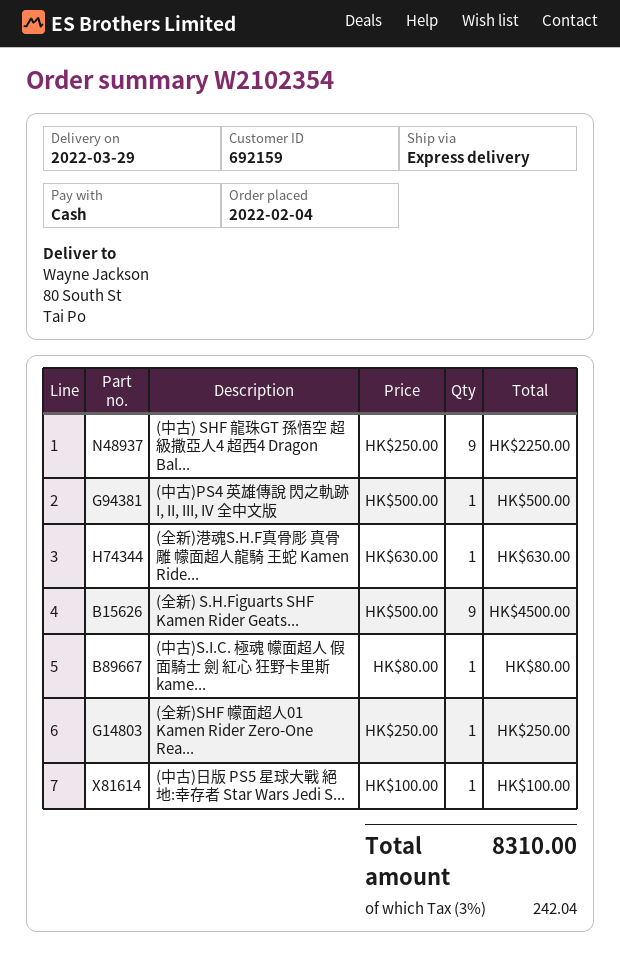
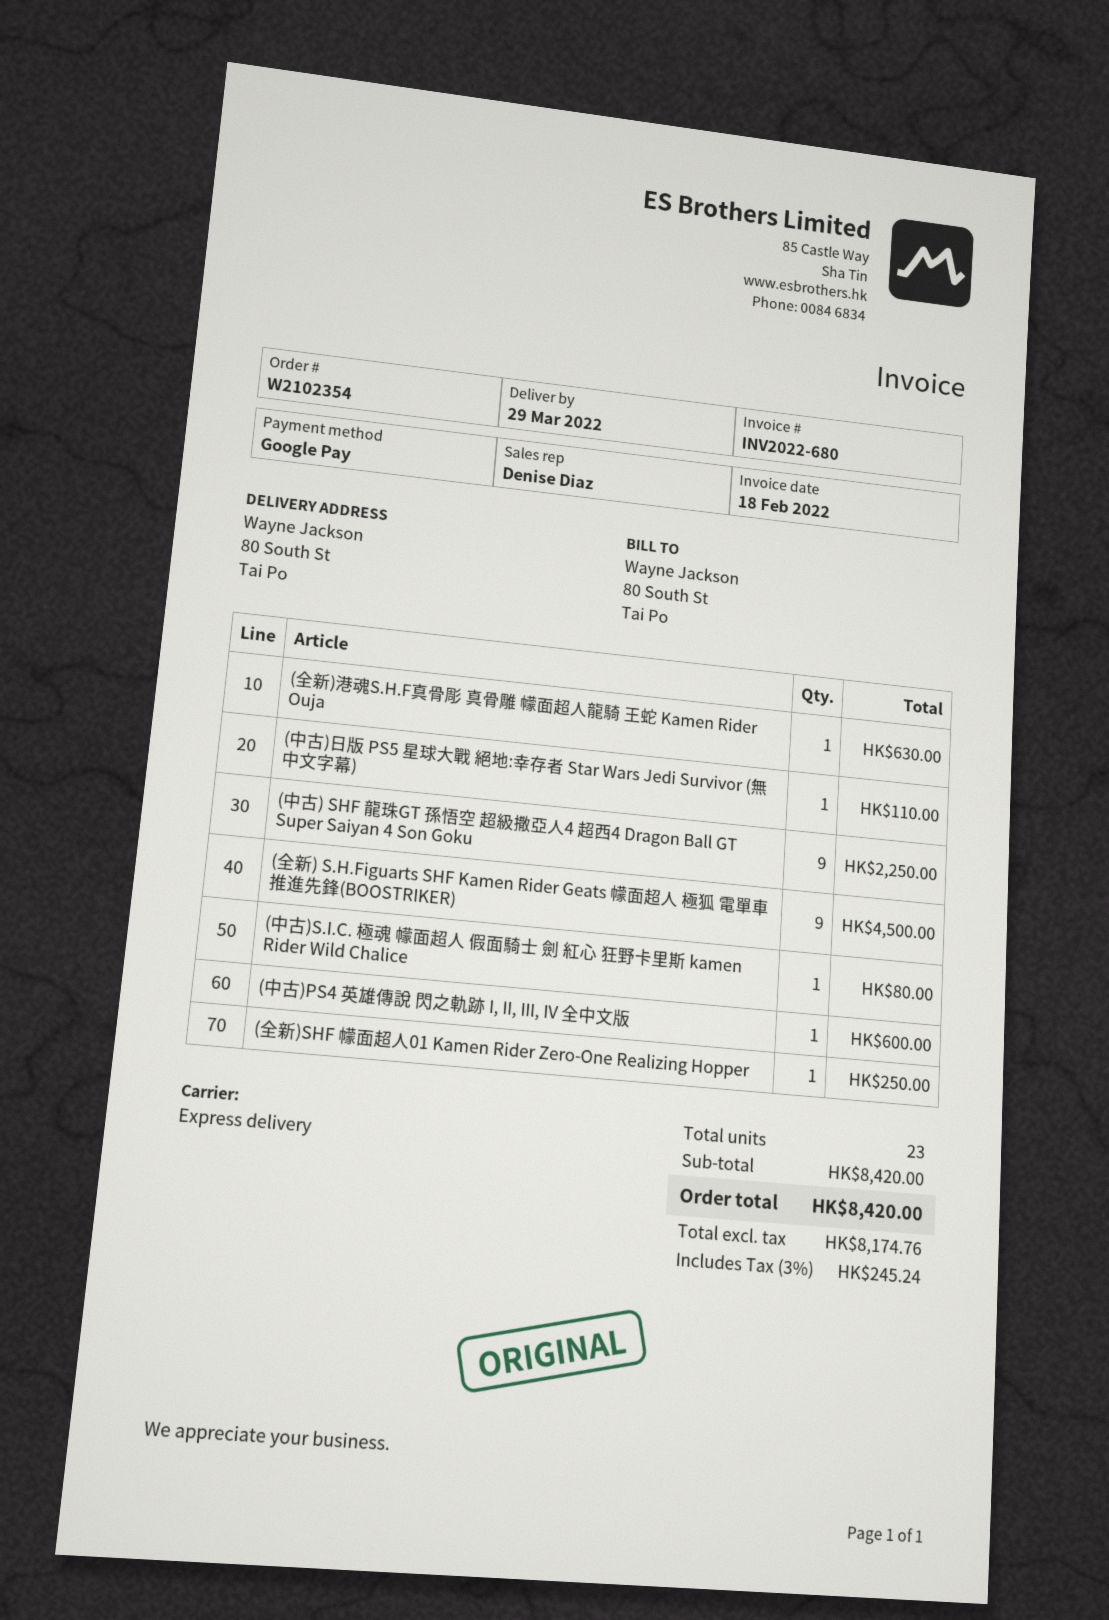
payment method: cash -> Google Pay
(中古)PS4 英雄傳說 閃之軌跡 I, II, III, IV 全中文版: 1 for 500.00 -> 1 for 600.00
(中古)日版 PS5 星球大戰 絕地:幸存者 Star Wars Jedi S...: 1 for 100.00 -> 1 for 110.00
tax: 3% = 242.04 -> 3% = 245.24
total: 8310.00 -> 8420.00

